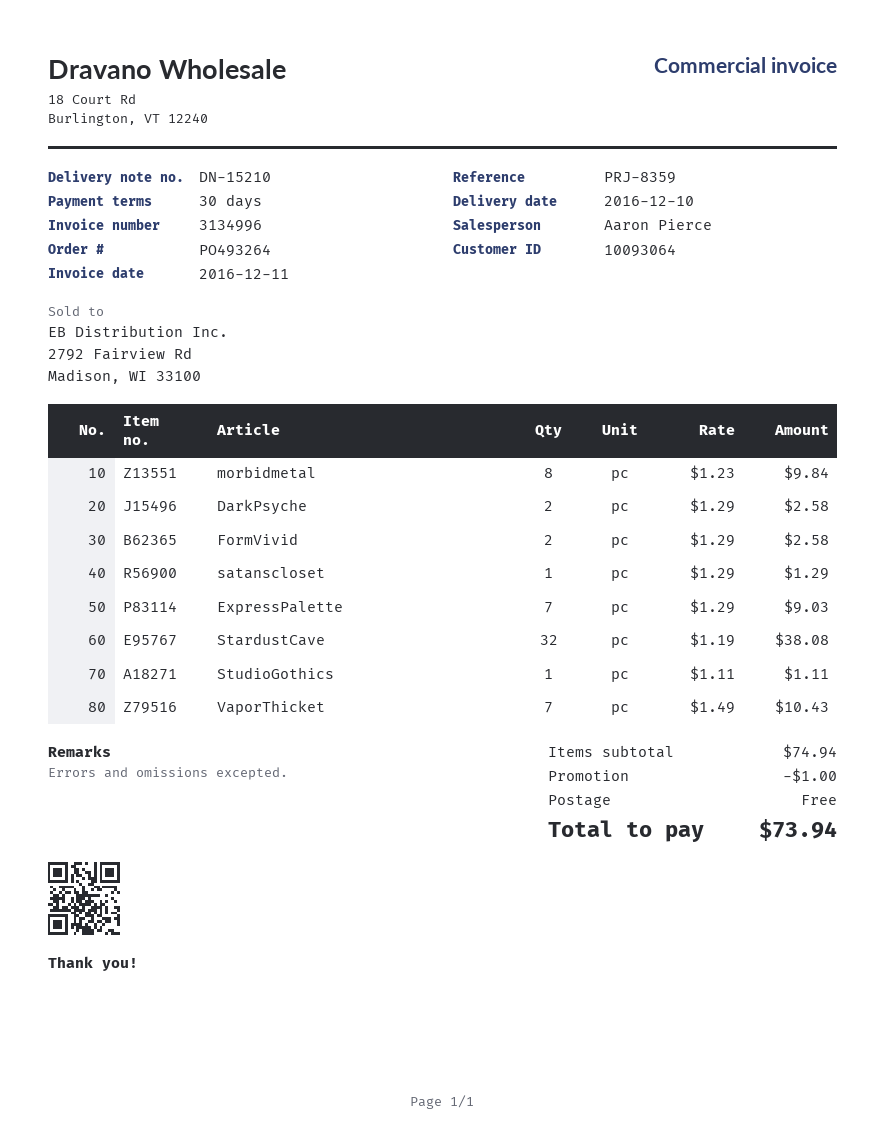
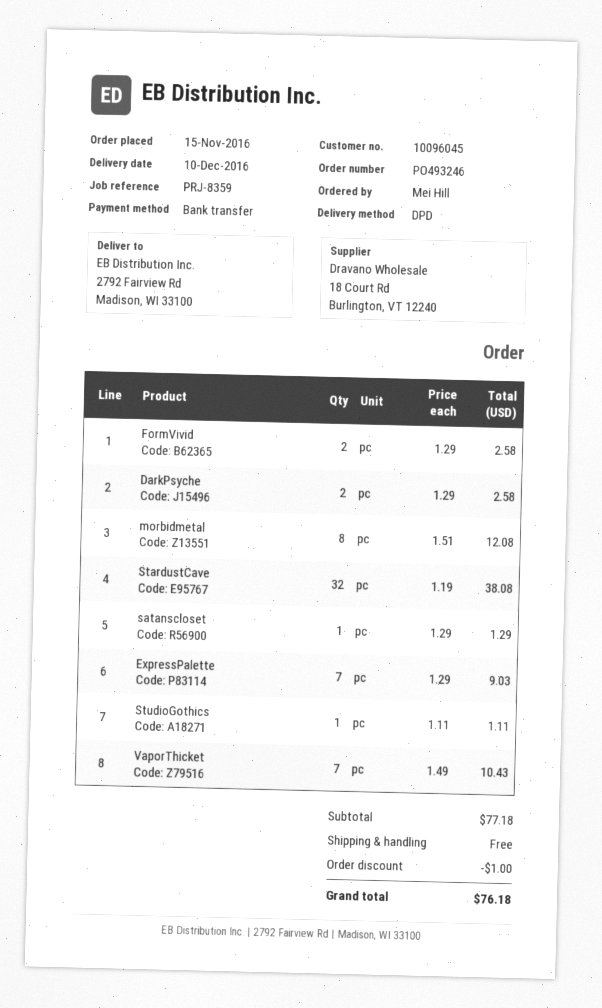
order number: PO493264 -> PO493246
customer number: 10093064 -> 10096045
morbidmetal: 8 x 1.23 = 9.84 -> 8 x 1.51 = 12.08
subtotal: 74.94 -> 77.18
total: 73.94 -> 76.18

